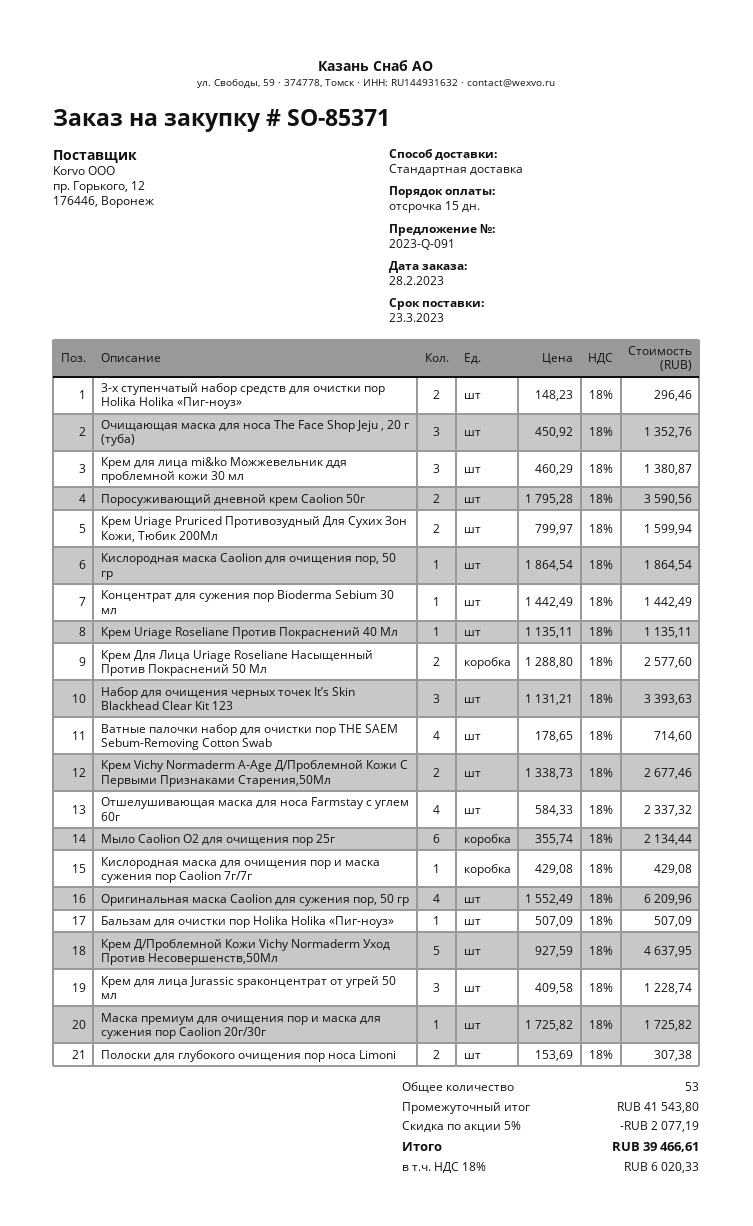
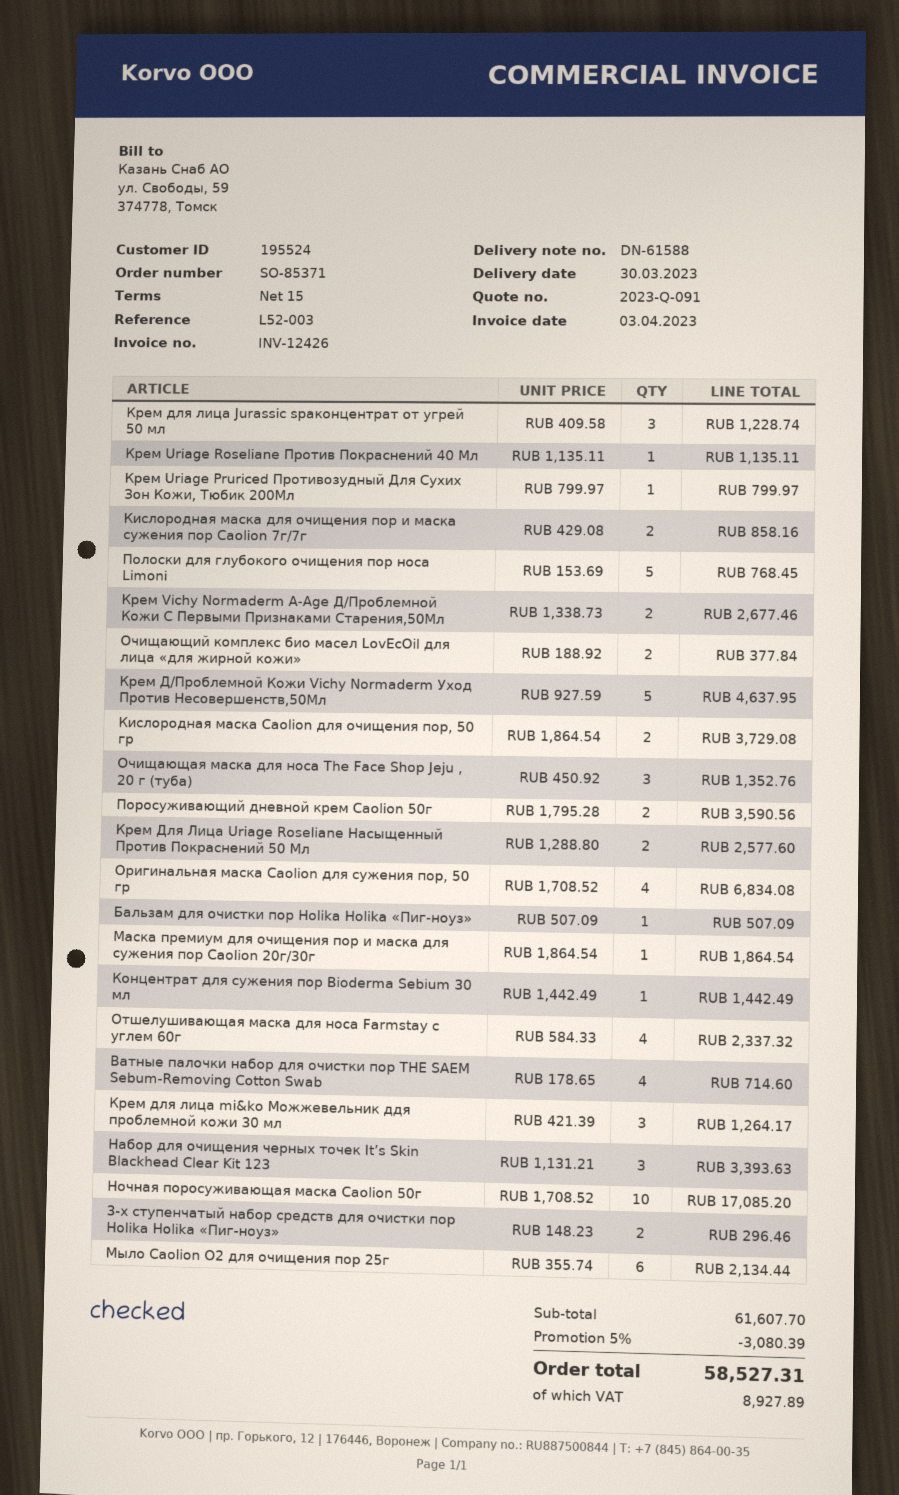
delivery date: 2023-03-23 -> 2023-03-30
Крем для лица mi&ko Можжевельник ддя проблемной кожи 30 мл: 3 x 460.29 = 1380.87 -> 3 x 421.39 = 1264.17
Крем Uriage Pruriced Противозудный Для Сухих Зон Кожи, Тюбик 200Мл: 2 x 799.97 = 1599.94 -> 1 x 799.97 = 799.97
Кислородная маска Caolion для очищения пор, 50 гр: 1 x 1864.54 = 1864.54 -> 2 x 1864.54 = 3729.08
Кислородная маска для очищения пор и маска сужения пор Caolion 7г/7г: 1 x 429.08 = 429.08 -> 2 x 429.08 = 858.16
Оригинальная маска Caolion для сужения пор, 50 гр: 4 x 1552.49 = 6209.96 -> 4 x 1708.52 = 6834.08
Маска премиум для очищения пор и маска для сужения пор Caolion 20г/30г: 1 x 1725.82 = 1725.82 -> 1 x 1864.54 = 1864.54
Полоски для глубокого очищения пор носа Limoni: 2 x 153.69 = 307.38 -> 5 x 153.69 = 768.45
Очищающий комплекс био масел LovEcOil для лица «для жирной кожи»: none -> 2 x 188.92 = 377.84
Ночная поросуживающая маска Caolion 50г: none -> 10 x 1708.52 = 17085.20
subtotal: 41543.80 -> 61607.70
discount: 5% = 2077.19 -> 5% = 3080.39
tax: 6020.33 -> 8927.89
total: 39466.61 -> 58527.31

